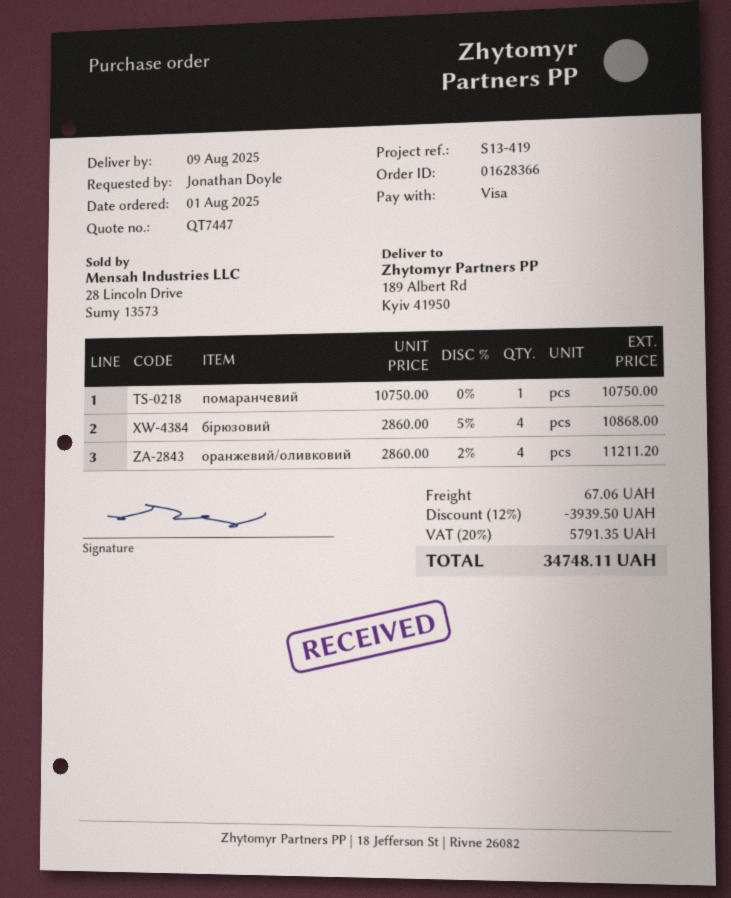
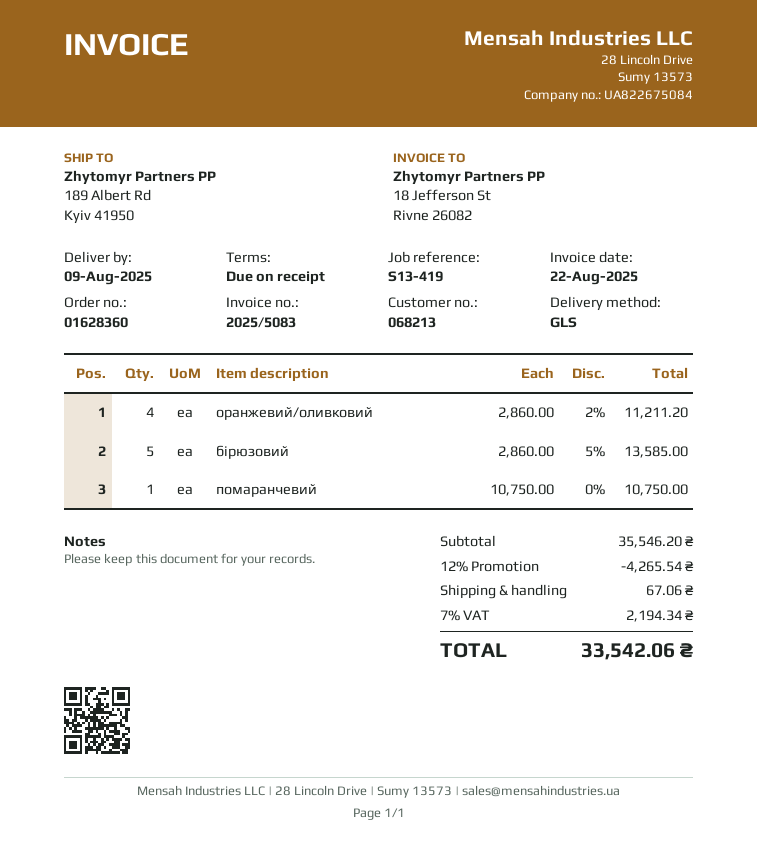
order number: 01628366 -> 01628360
бірюзовий: 4 x 2860.00 - 5% = 10868.00 -> 5 x 2860.00 - 5% = 13585.00
discount: 12% = 3939.50 -> 12% = 4265.54
tax: 20% = 5791.35 -> 7% = 2194.34
total: 34748.11 -> 33542.06

